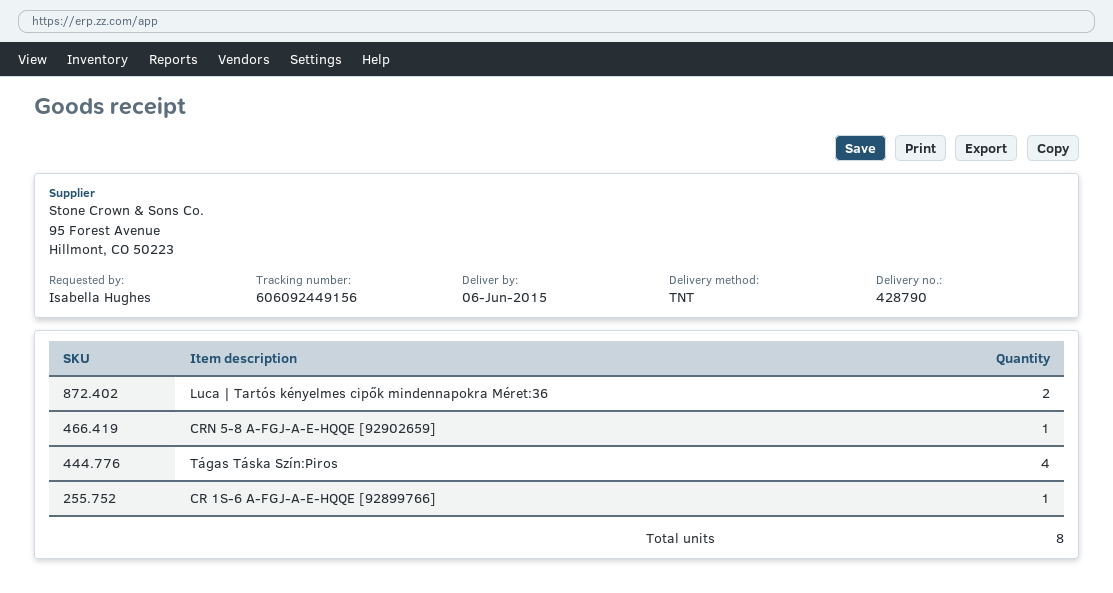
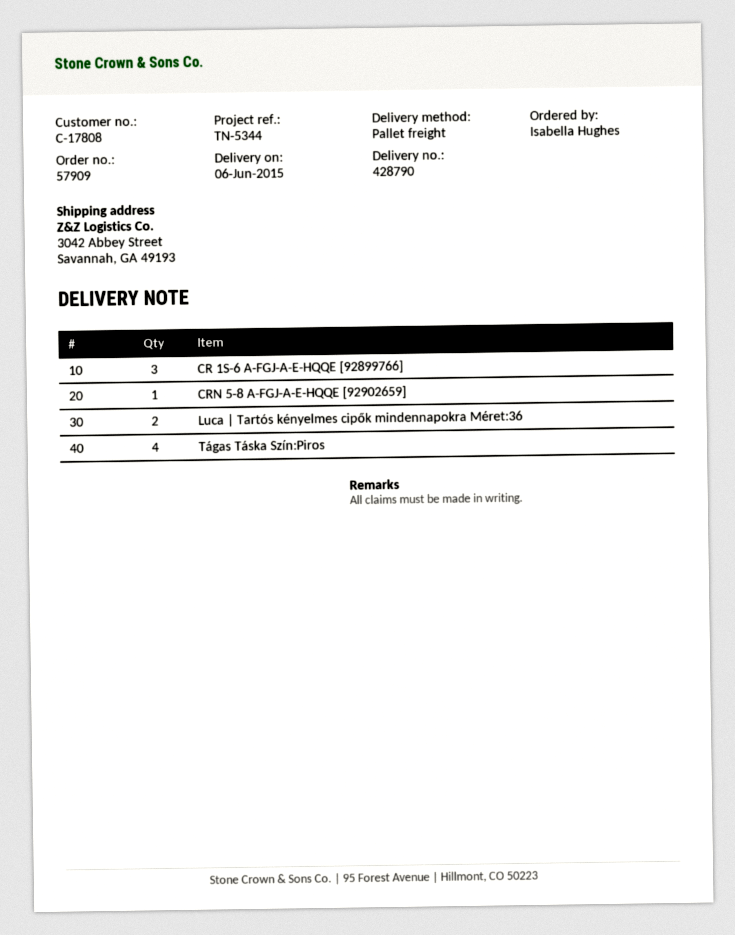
shipping method: TNT -> pallet freight
CR 1S-6 A-FGJ-A-E-HQQE [92899766]: 1 -> 3

